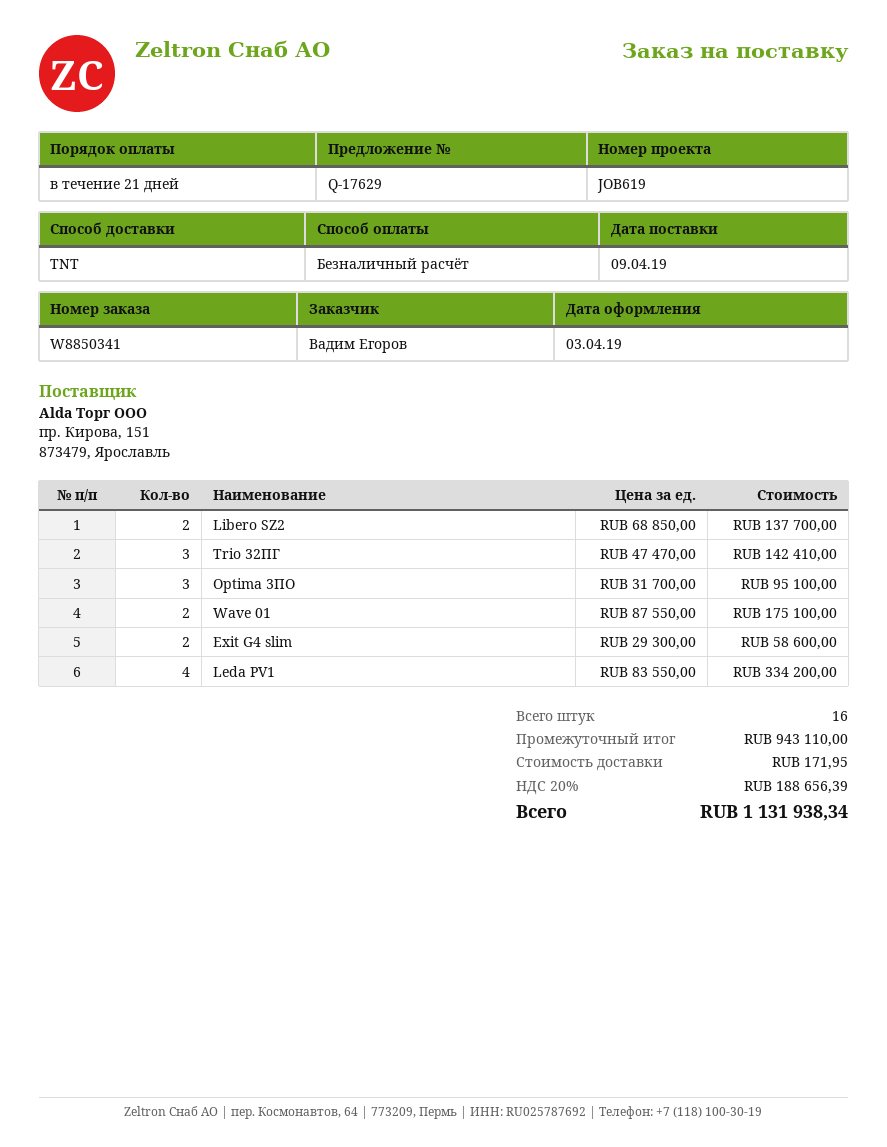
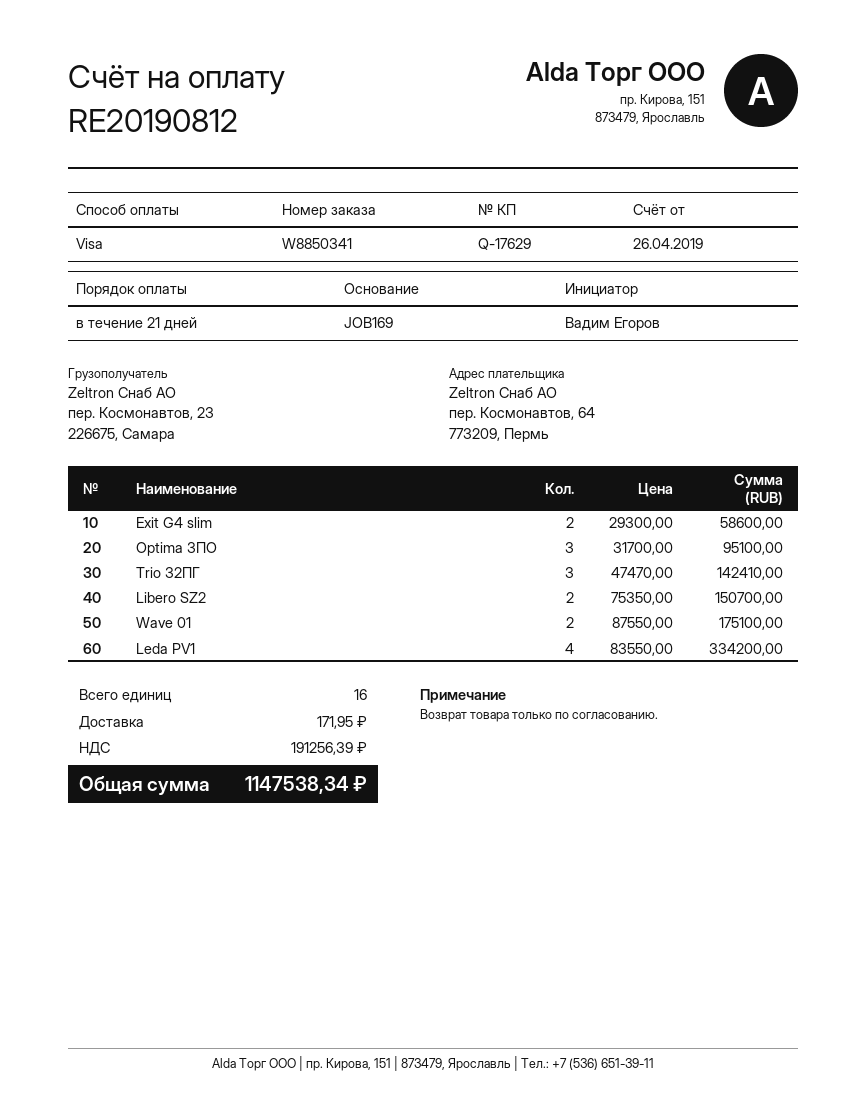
reference: JOB619 -> JOB169
payment method: bank transfer -> Visa
Libero SZ2: 2 x 68850.00 = 137700.00 -> 2 x 75350.00 = 150700.00
tax: 188656.39 -> 191256.39
total: 1131938.34 -> 1147538.34

